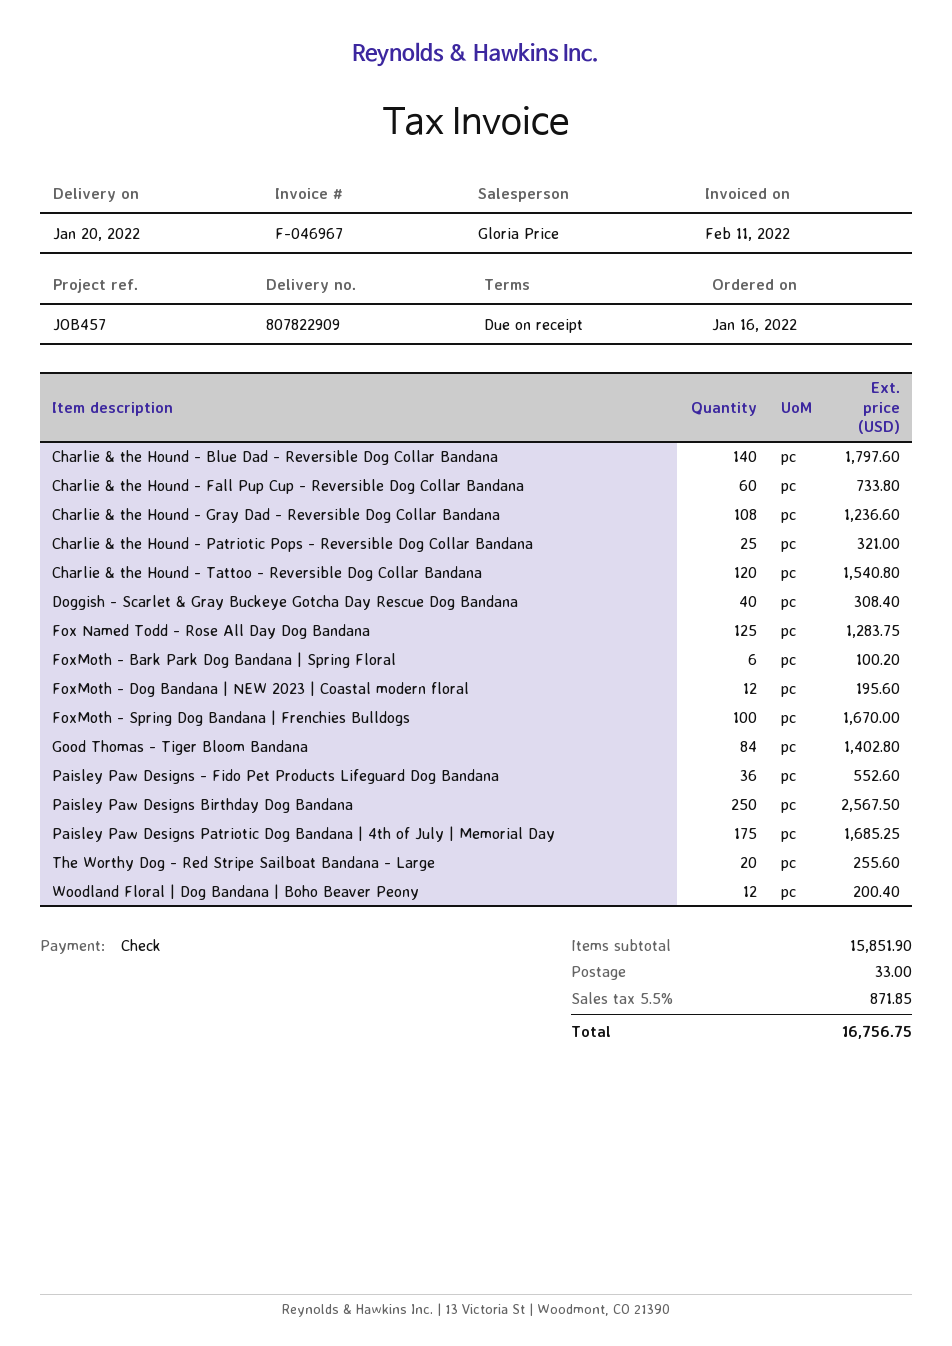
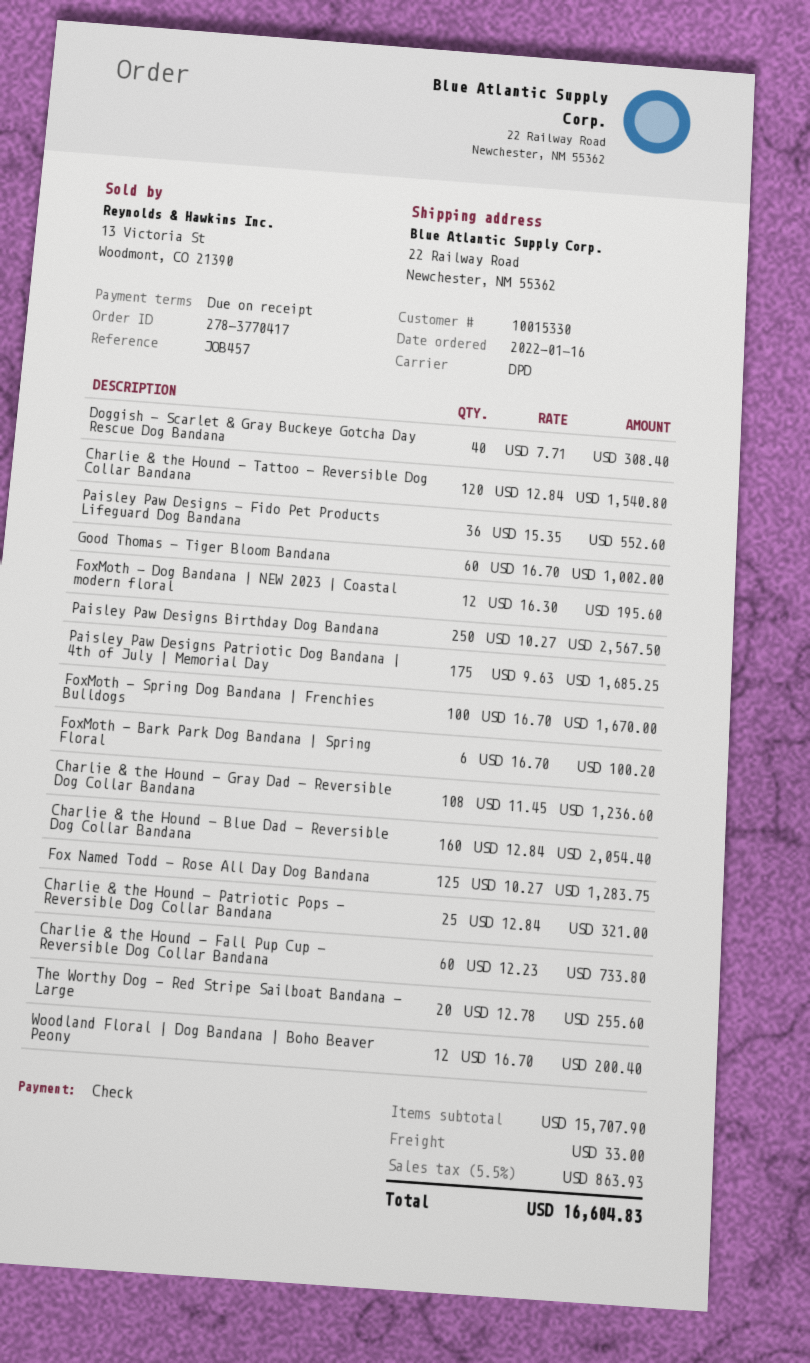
Charlie & the Hound - Blue Dad - Reversible Dog Collar Bandana: 140 for 1797.60 -> 160 for 2054.40
Good Thomas - Tiger Bloom Bandana: 84 for 1402.80 -> 60 for 1002.00
subtotal: 15851.90 -> 15707.90
tax: 5.5% = 871.85 -> 5.5% = 863.93
total: 16756.75 -> 16604.83

